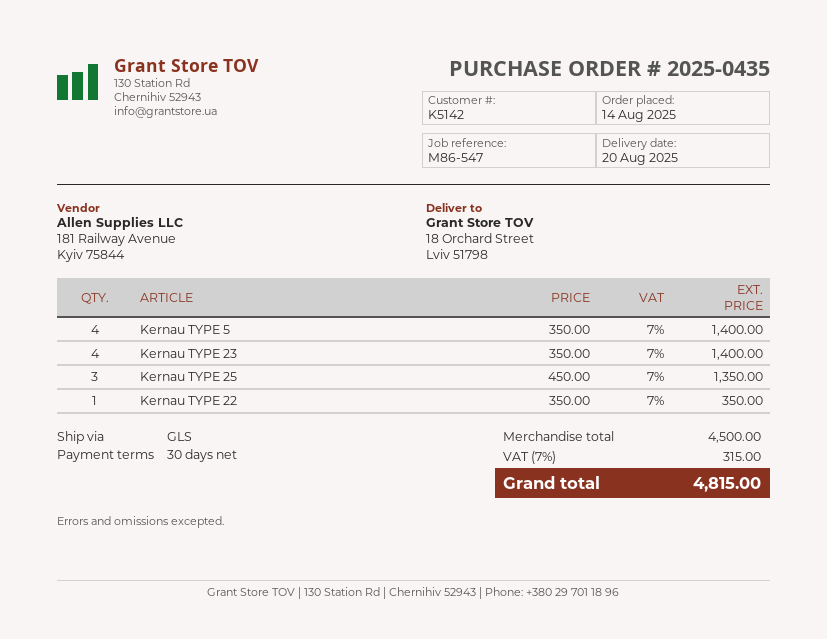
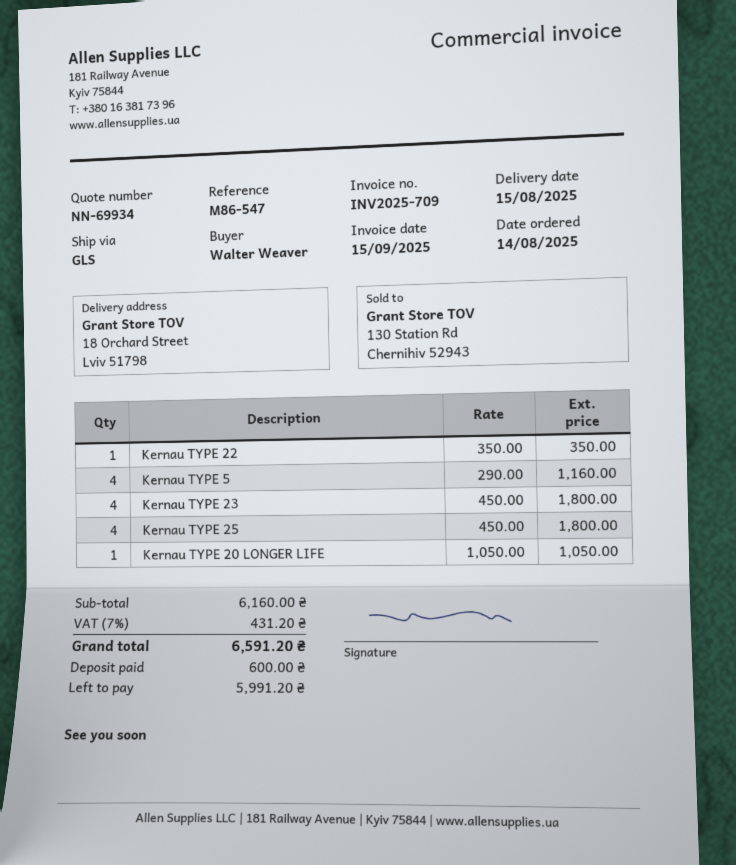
delivery date: 2025-08-20 -> 2025-08-15
Kernau TYPE 5: 4 x 350.00 = 1400.00 -> 4 x 290.00 = 1160.00
Kernau TYPE 23: 4 x 350.00 = 1400.00 -> 4 x 450.00 = 1800.00
Kernau TYPE 25: 3 x 450.00 = 1350.00 -> 4 x 450.00 = 1800.00
Kernau TYPE 20 LONGER LIFE: none -> 1 x 1050.00 = 1050.00
subtotal: 4500.00 -> 6160.00
tax: 7% = 315.00 -> 7% = 431.20
total: 4815.00 -> 6591.20

